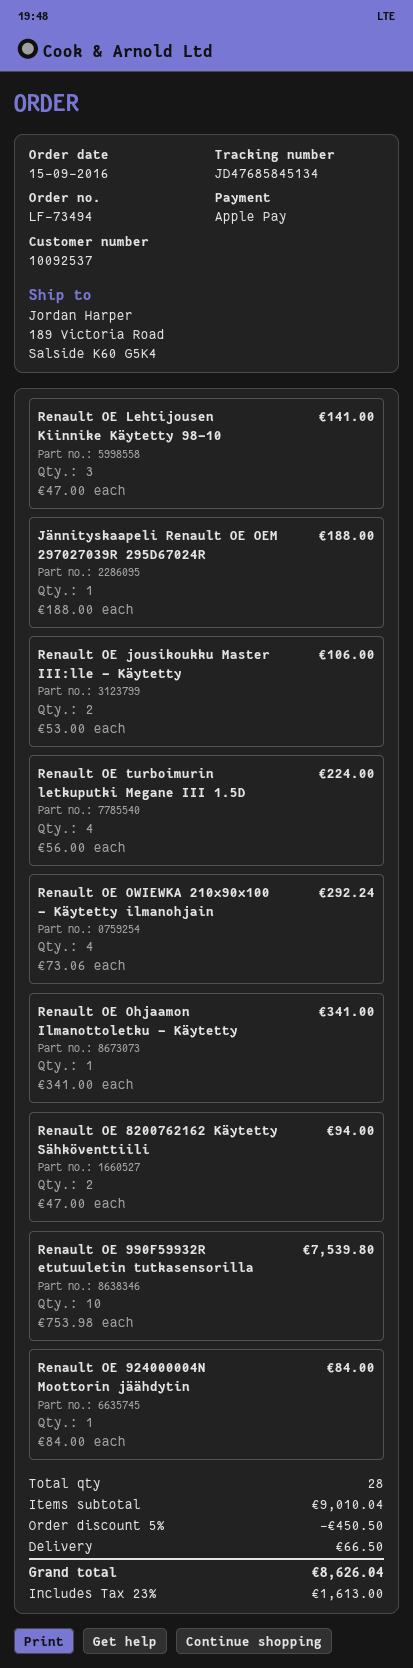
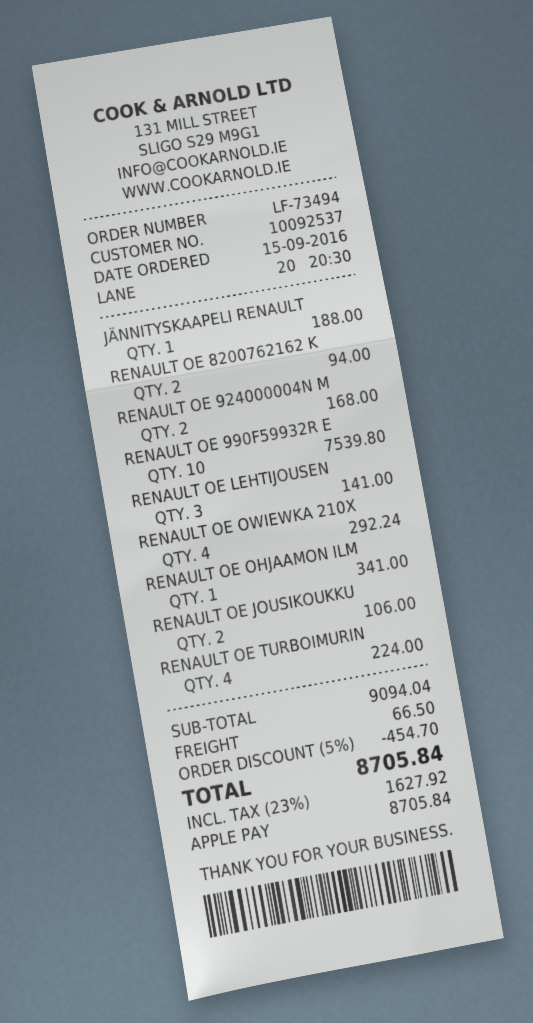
Renault OE 924000004N Moottorin jäähdytin: 1 for 84.00 -> 2 for 168.00
subtotal: 9010.04 -> 9094.04
discount: 5% = 450.50 -> 5% = 454.70
tax: 23% = 1613.00 -> 23% = 1627.92
total: 8626.04 -> 8705.84

